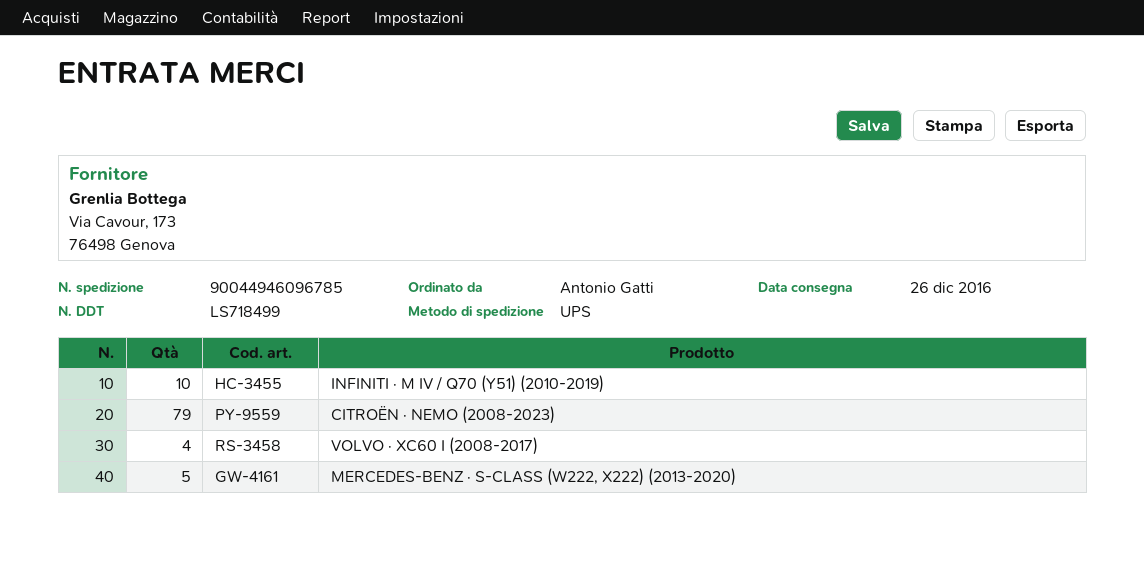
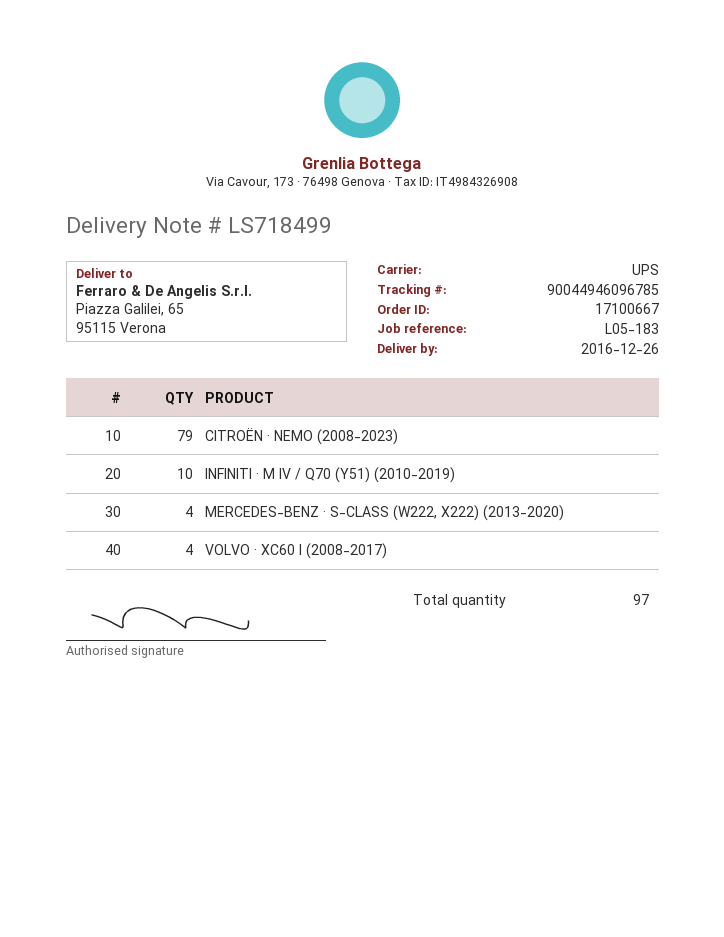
MERCEDES-BENZ · S-CLASS (W222, X222) (2013-2020): 5 -> 4

